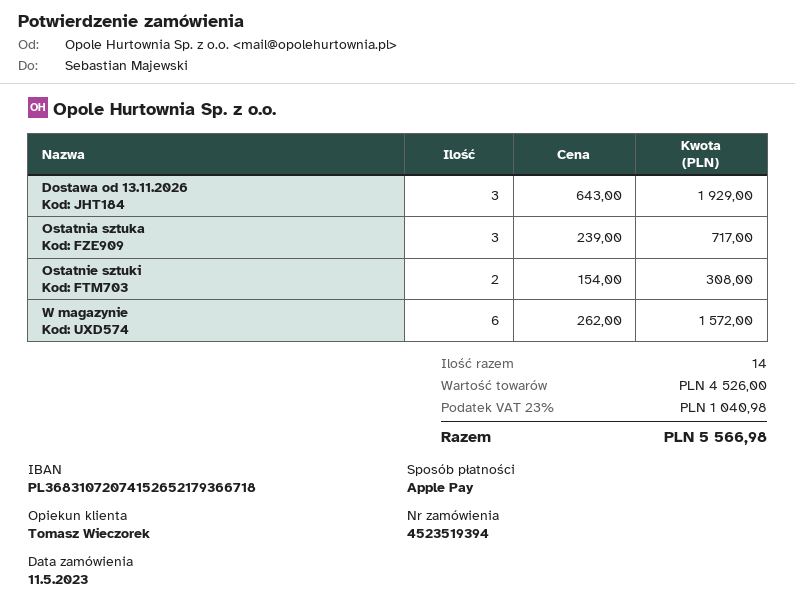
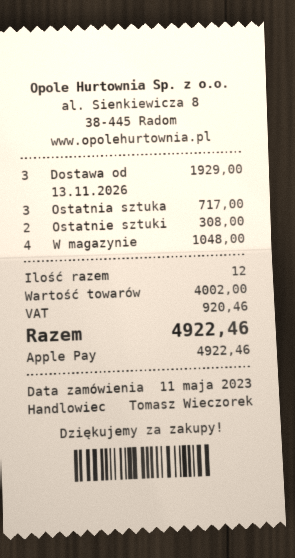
W magazynie: 6 for 1572.00 -> 4 for 1048.00
total quantity: 14 -> 12
subtotal: 4526.00 -> 4002.00
tax: 1040.98 -> 920.46
total: 5566.98 -> 4922.46

